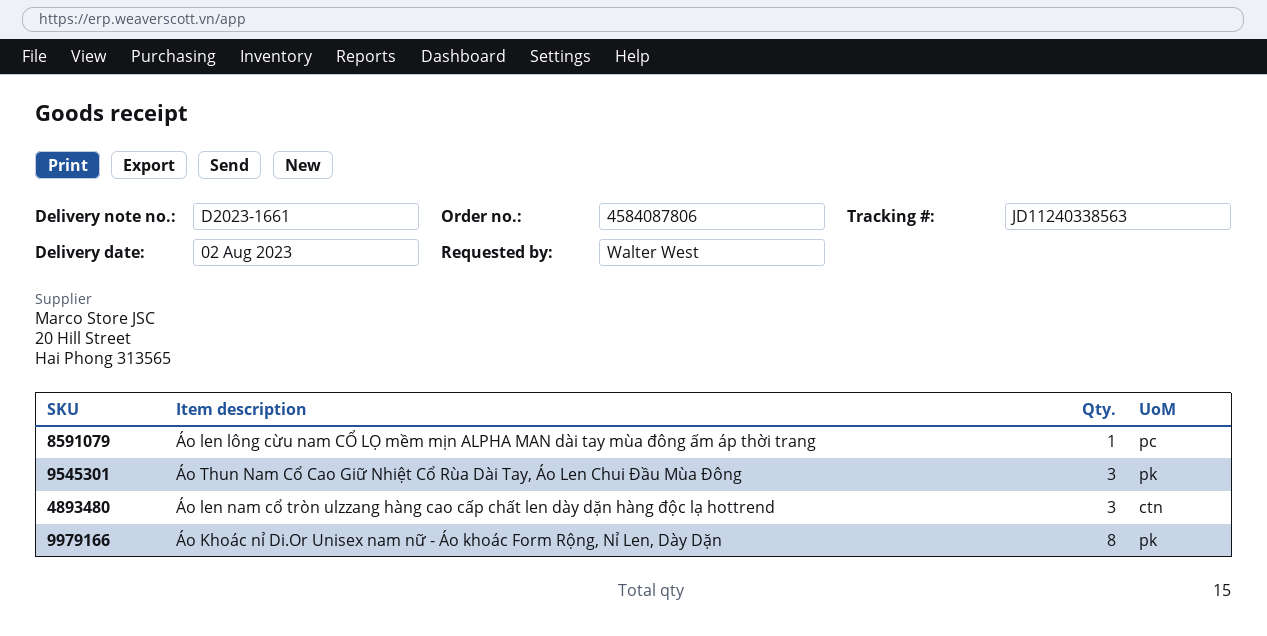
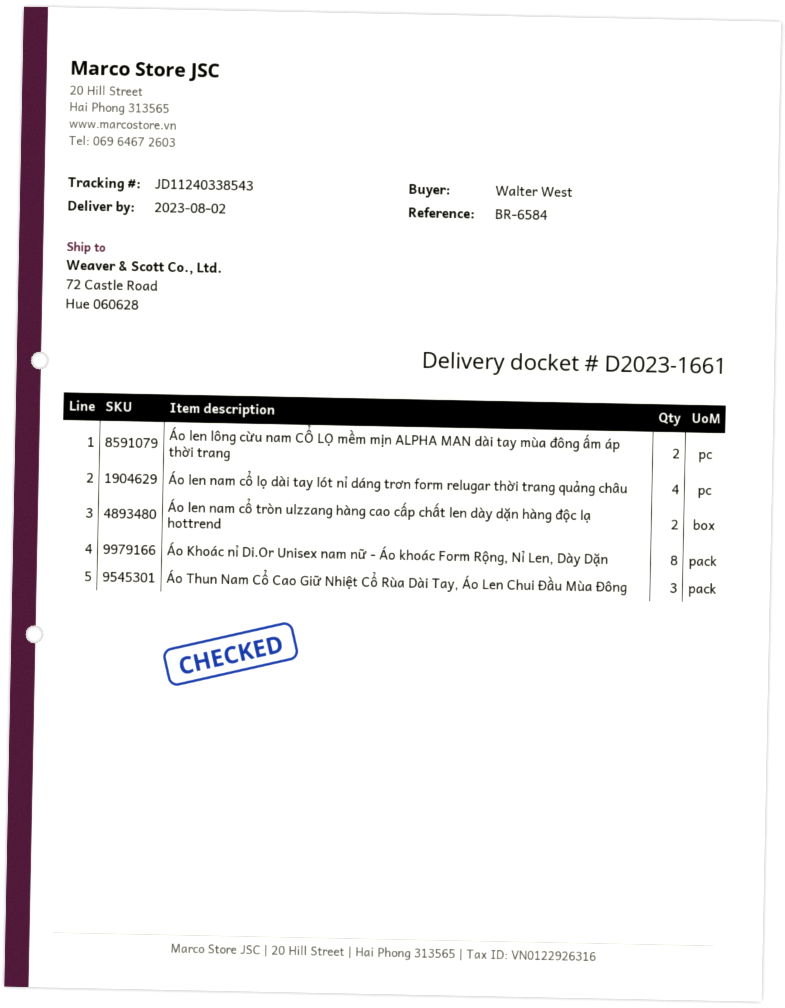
tracking number: JD11240338563 -> JD11240338543
Áo len lông cừu nam CỔ LỌ mềm mịn ALPHA MAN dài tay mùa đông ấm áp thời trang: 1 -> 2
Áo len nam cổ tròn ulzzang hàng cao cấp chất len dày dặn hàng độc lạ hottrend: 3 -> 2
Áo len nam cổ lọ dài tay lót nỉ dáng trơn form relugar thời trang quảng châu: none -> 4

